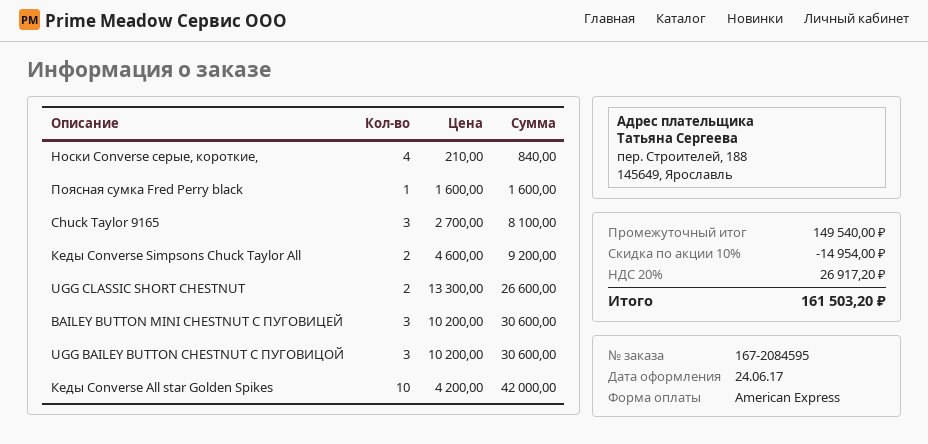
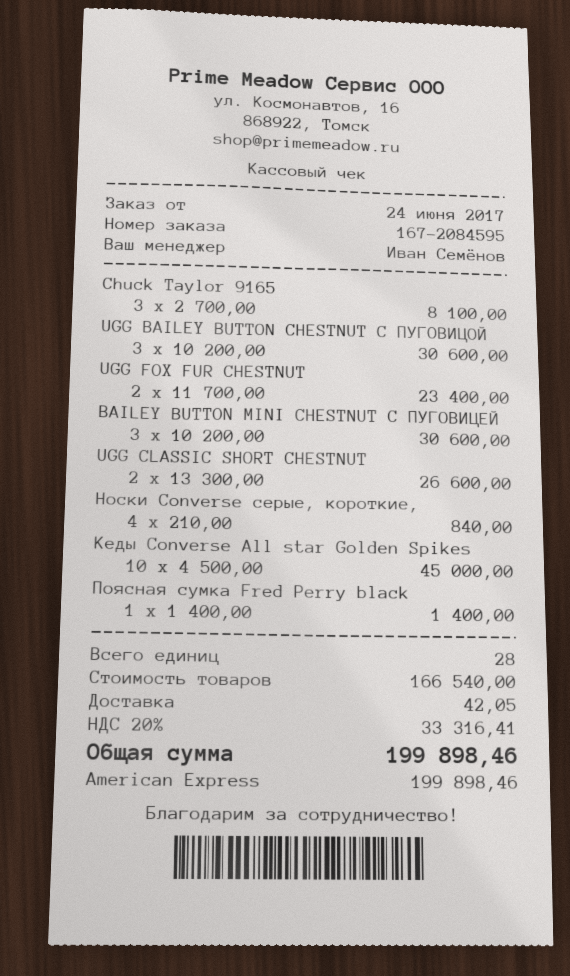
Поясная сумка Fred Perry black: 1 x 1600.00 = 1600.00 -> 1 x 1400.00 = 1400.00
Кеды Converse Simpsons Chuck Taylor All: 2 x 4600.00 = 9200.00 -> none
Кеды Converse All star Golden Spikes: 10 x 4200.00 = 42000.00 -> 10 x 4500.00 = 45000.00
UGG FOX FUR CHESTNUT: none -> 2 x 11700.00 = 23400.00
subtotal: 149540.00 -> 166540.00
discount: 10% = 14954.00 -> none
shipping: none -> 42.05
tax: 20% = 26917.20 -> 20% = 33316.41
total: 161503.20 -> 199898.46

